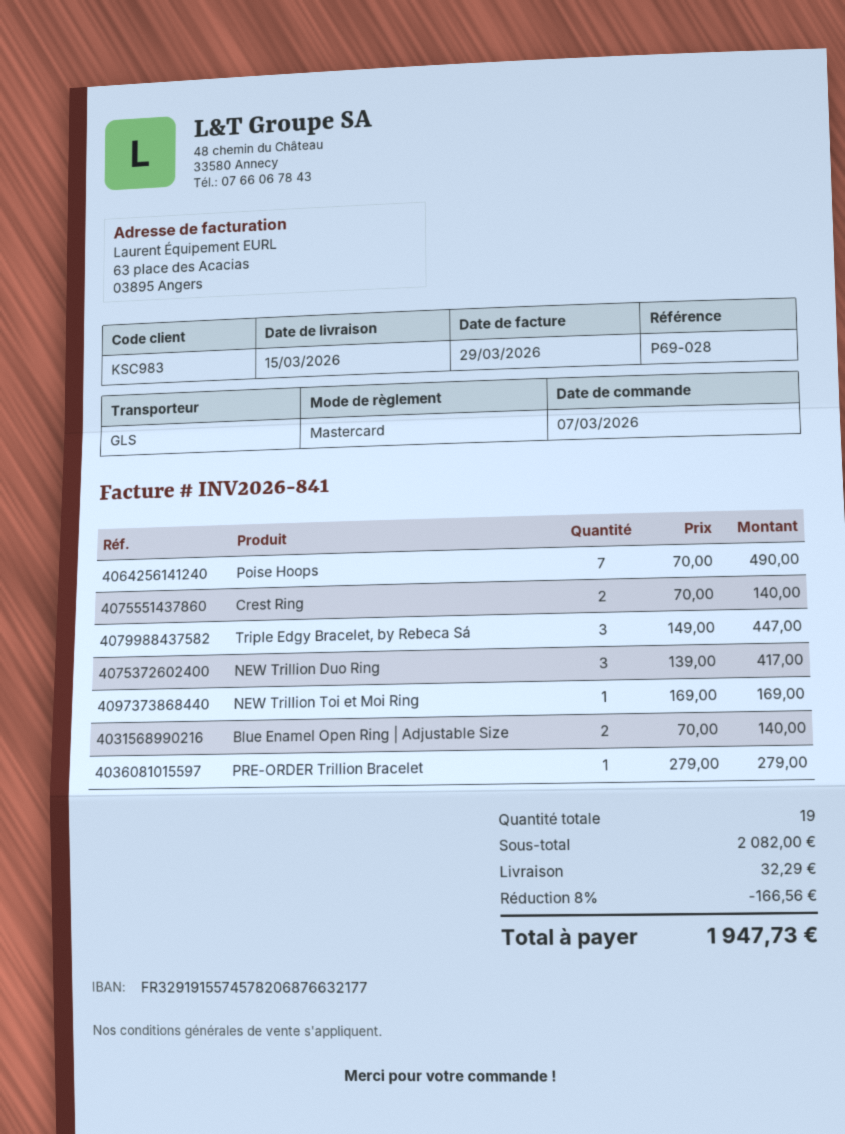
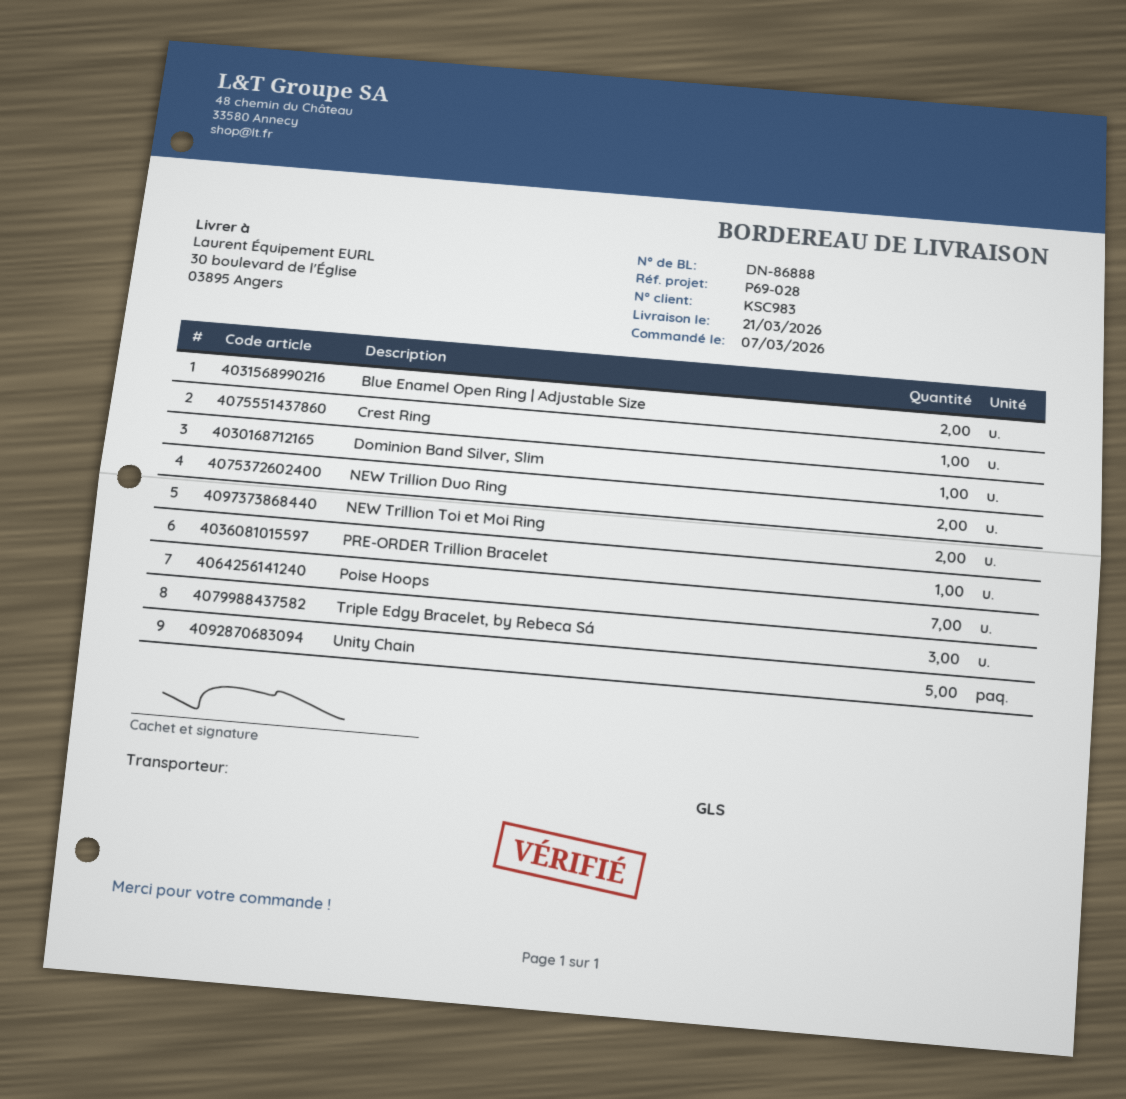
delivery date: 2026-03-15 -> 2026-03-21
Crest Ring: 2 -> 1
NEW Trillion Duo Ring: 3 -> 2
NEW Trillion Toi et Moi Ring: 1 -> 2
Dominion Band Silver, Slim: none -> 1
Unity Chain: none -> 5

